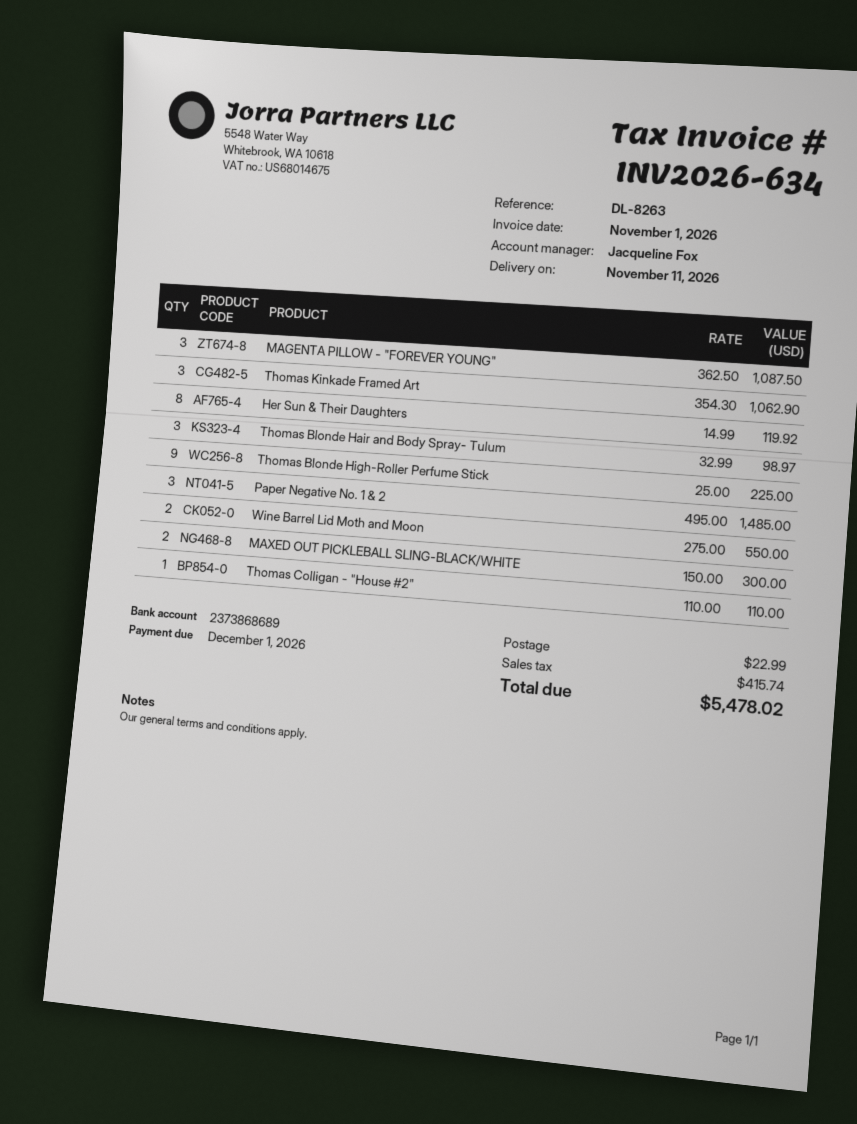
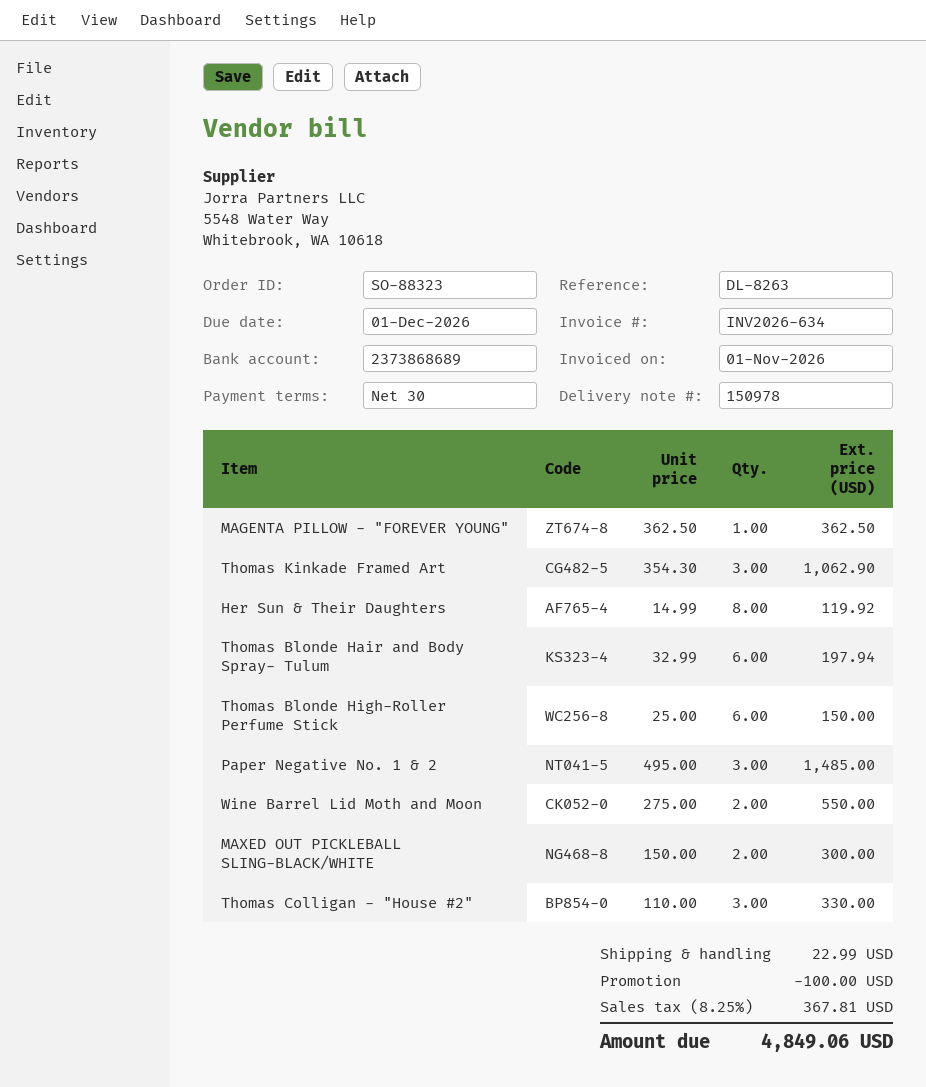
MAGENTA PILLOW - "FOREVER YOUNG": 3 x 362.50 = 1087.50 -> 1 x 362.50 = 362.50
Thomas Blonde Hair and Body Spray- Tulum: 3 x 32.99 = 98.97 -> 6 x 32.99 = 197.94
Thomas Blonde High-Roller Perfume Stick: 9 x 25.00 = 225.00 -> 6 x 25.00 = 150.00
Thomas Colligan - "House #2": 1 x 110.00 = 110.00 -> 3 x 110.00 = 330.00
discount: none -> 100.00
tax: 415.74 -> 367.81
total: 5478.02 -> 4849.06

